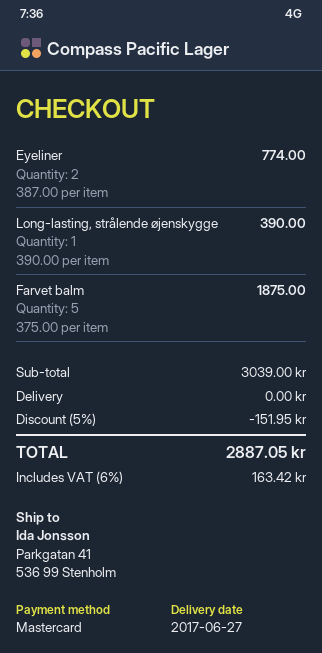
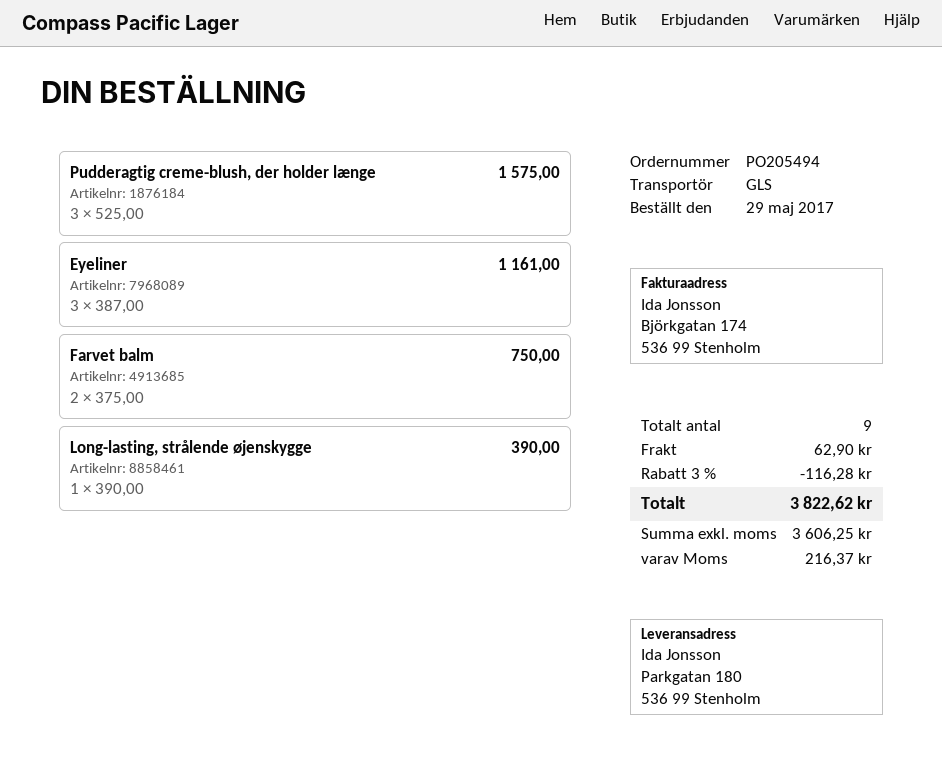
ship to: Parkgatan 41, 536 99 Stenholm -> Parkgatan 180, 536 99 Stenholm
Eyeliner: 2 x 387.00 = 774.00 -> 3 x 387.00 = 1161.00
Farvet balm: 5 x 375.00 = 1875.00 -> 2 x 375.00 = 750.00
Pudderagtig creme-blush, der holder længe: none -> 3 x 525.00 = 1575.00
discount: 5% = 151.95 -> 3% = 116.28
shipping: 0.00 -> 62.90
tax: 163.42 -> 216.37
total: 2887.05 -> 3822.62

